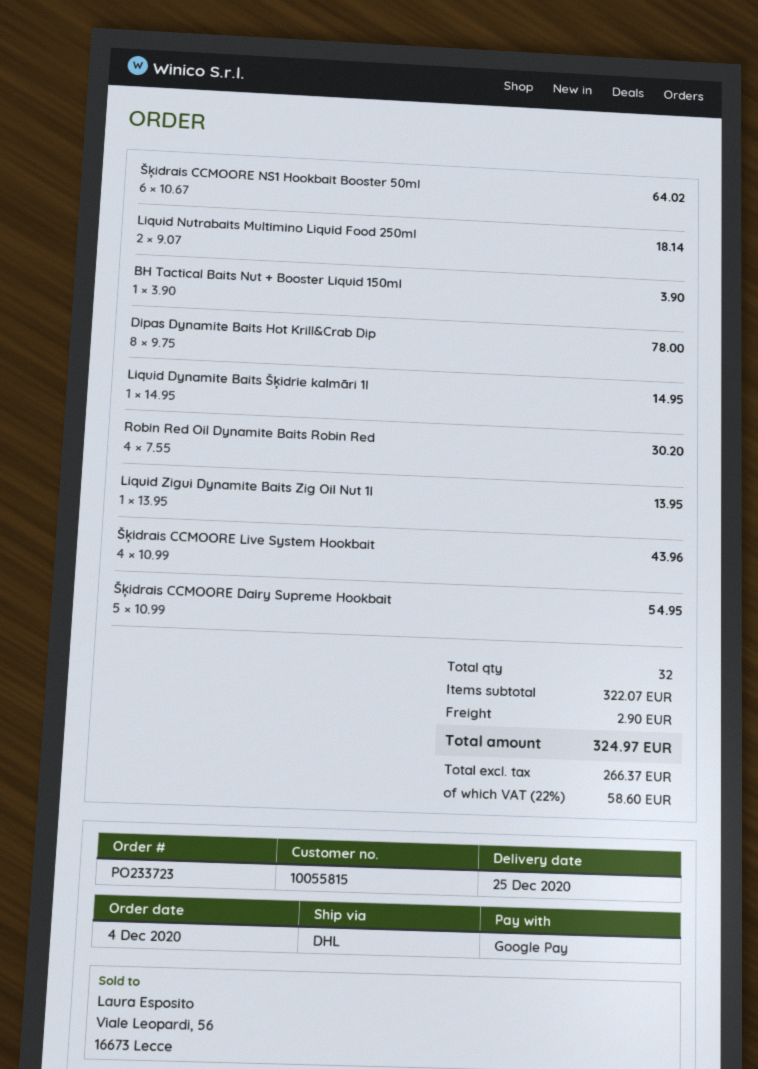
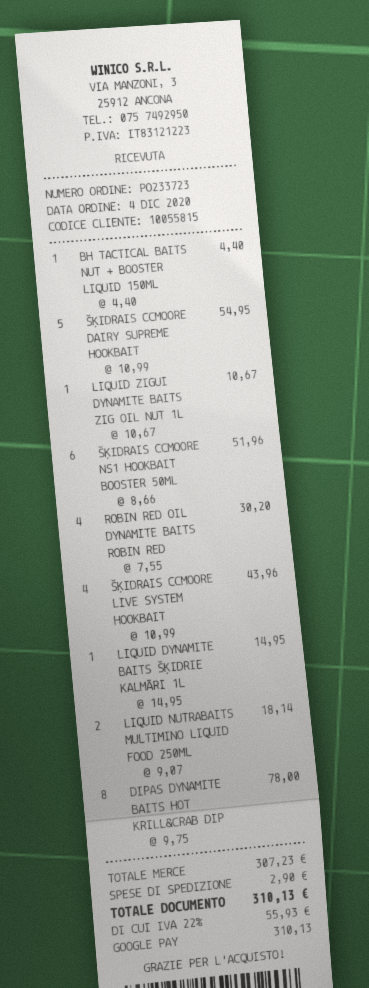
Šķidrais CCMOORE NS1 Hookbait Booster 50ml: 6 x 10.67 = 64.02 -> 6 x 8.66 = 51.96
BH Tactical Baits Nut + Booster Liquid 150ml: 1 x 3.90 = 3.90 -> 1 x 4.40 = 4.40
Liquid Zigui Dynamite Baits Zig Oil Nut 1l: 1 x 13.95 = 13.95 -> 1 x 10.67 = 10.67
subtotal: 322.07 -> 307.23
tax: 22% = 58.60 -> 22% = 55.93
total: 324.97 -> 310.13

